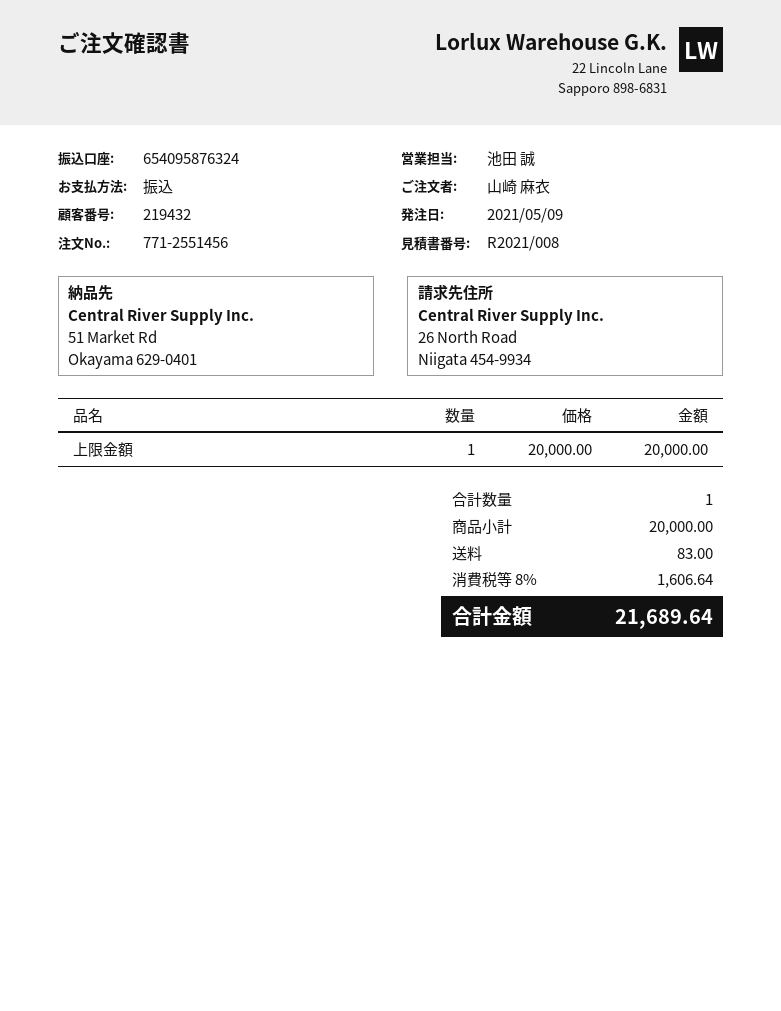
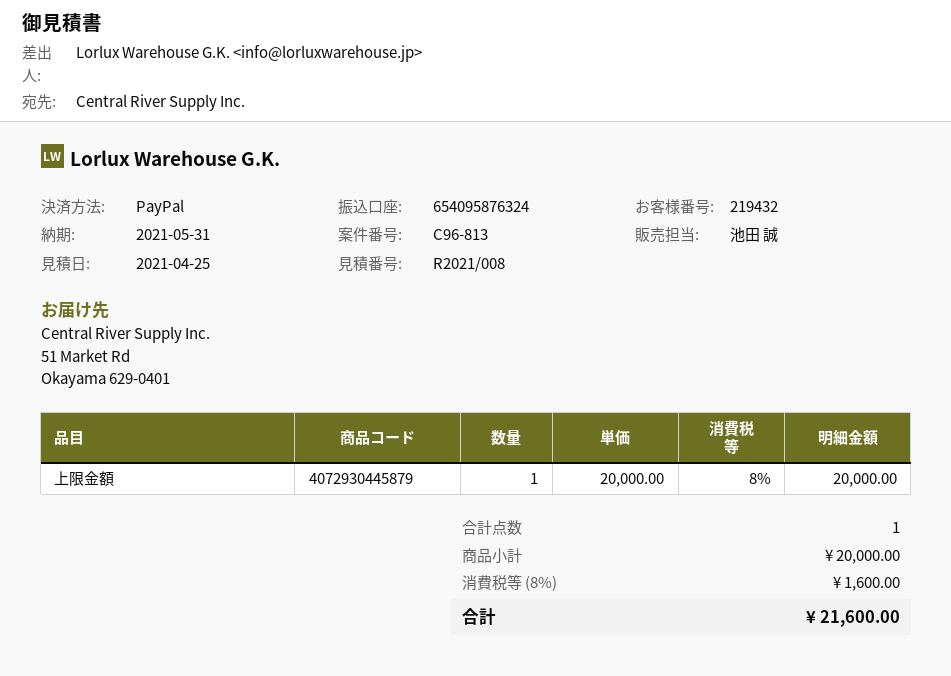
payment method: bank transfer -> PayPal
shipping: 83.00 -> none
tax: 8% = 1606.64 -> 8% = 1600.00
total: 21689.64 -> 21600.00

